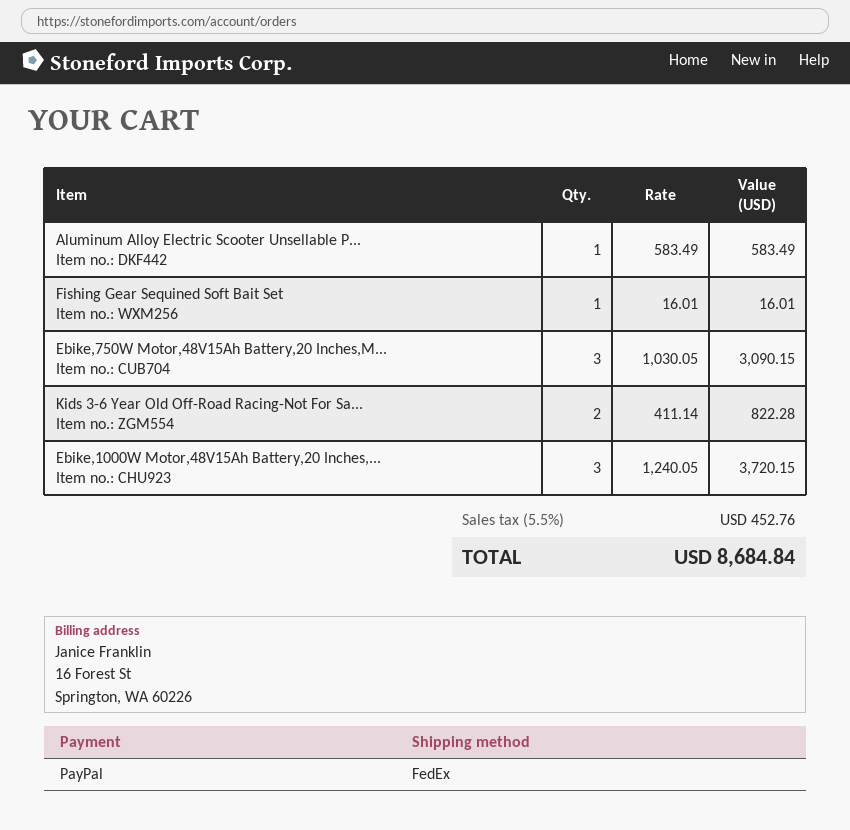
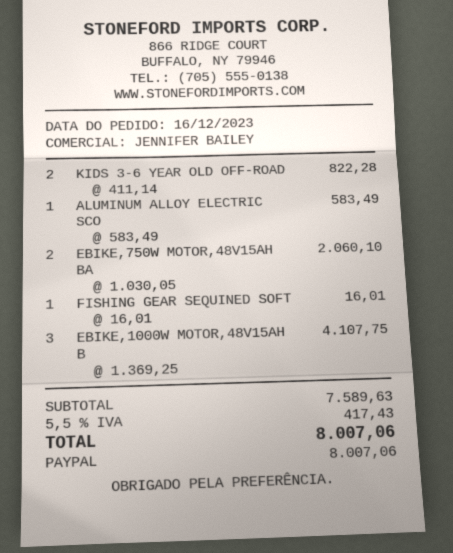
Ebike,750W Motor,48V15Ah Battery,20 Inches,M...: 3 x 1030.05 = 3090.15 -> 2 x 1030.05 = 2060.10
Ebike,1000W Motor,48V15Ah Battery,20 Inches,...: 3 x 1240.05 = 3720.15 -> 3 x 1369.25 = 4107.75
tax: 5.5% = 452.76 -> 5.5% = 417.43
total: 8684.84 -> 8007.06

